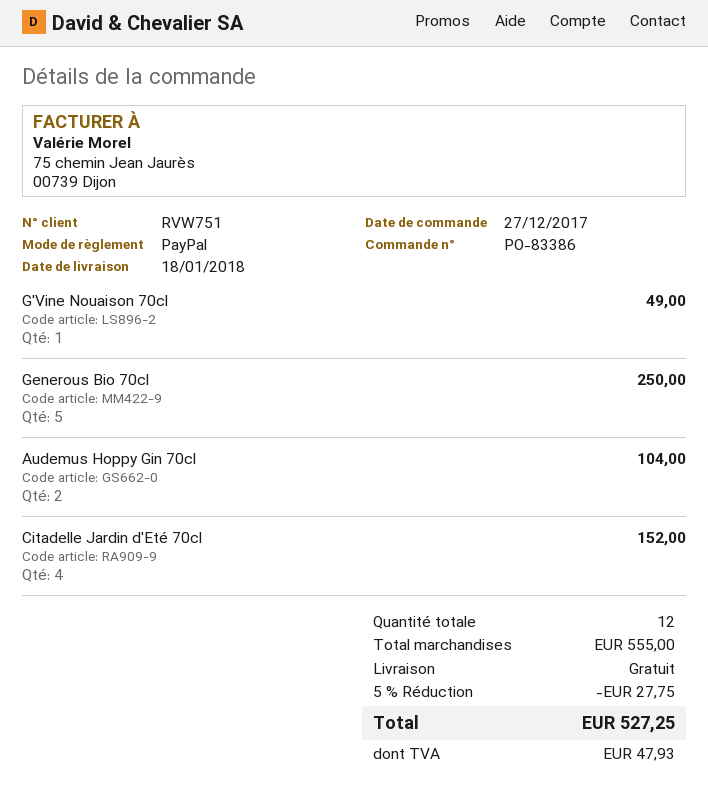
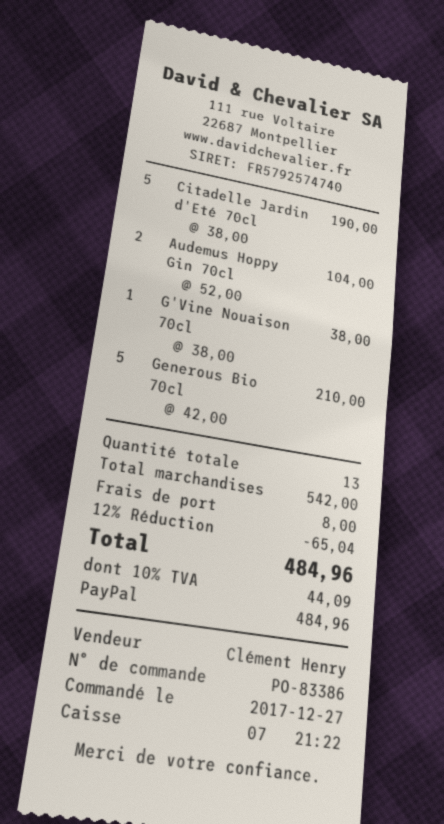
G'Vine Nouaison 70cl: 1 for 49.00 -> 1 for 38.00
Generous Bio 70cl: 5 for 250.00 -> 5 for 210.00
Citadelle Jardin d'Eté 70cl: 4 for 152.00 -> 5 for 190.00
total quantity: 12 -> 13
subtotal: 555.00 -> 542.00
discount: 5% = 27.75 -> 12% = 65.04
shipping: 0.00 -> 8.00
tax: 47.93 -> 44.09
total: 527.25 -> 484.96

